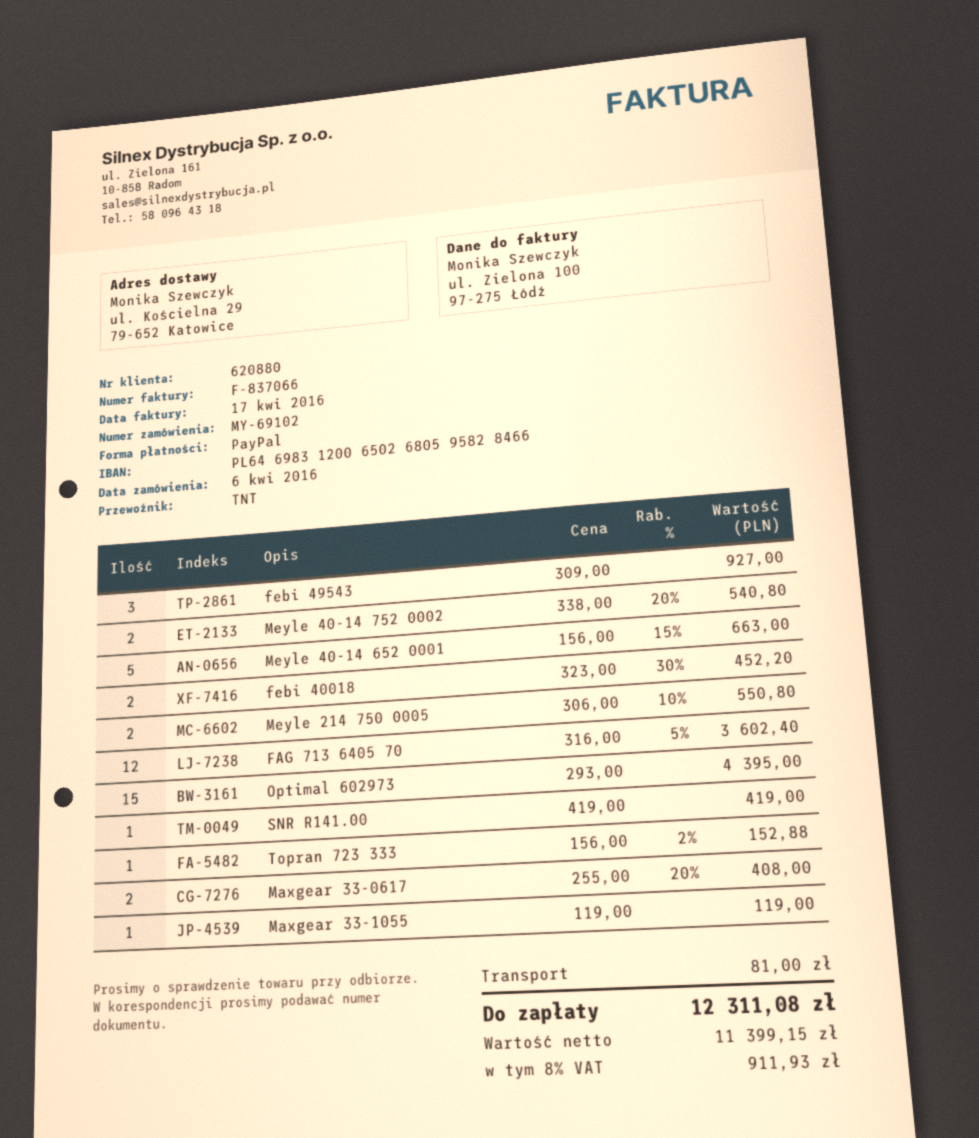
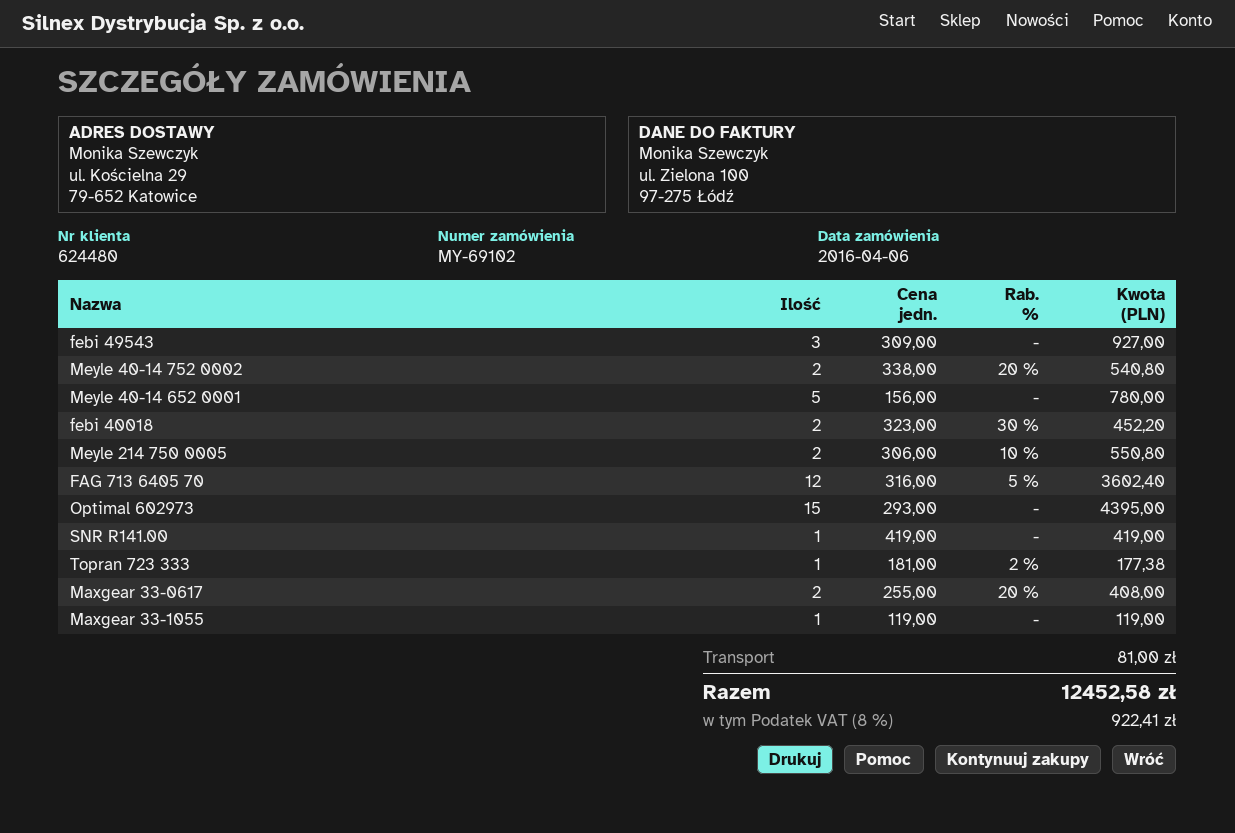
customer number: 620880 -> 624480
Meyle 40-14 652 0001: 5 x 156.00 - 15% = 663.00 -> 5 x 156.00 = 780.00
Topran 723 333: 1 x 156.00 - 2% = 152.88 -> 1 x 181.00 - 2% = 177.38
tax: 8% = 911.93 -> 8% = 922.41
total: 12311.08 -> 12452.58

